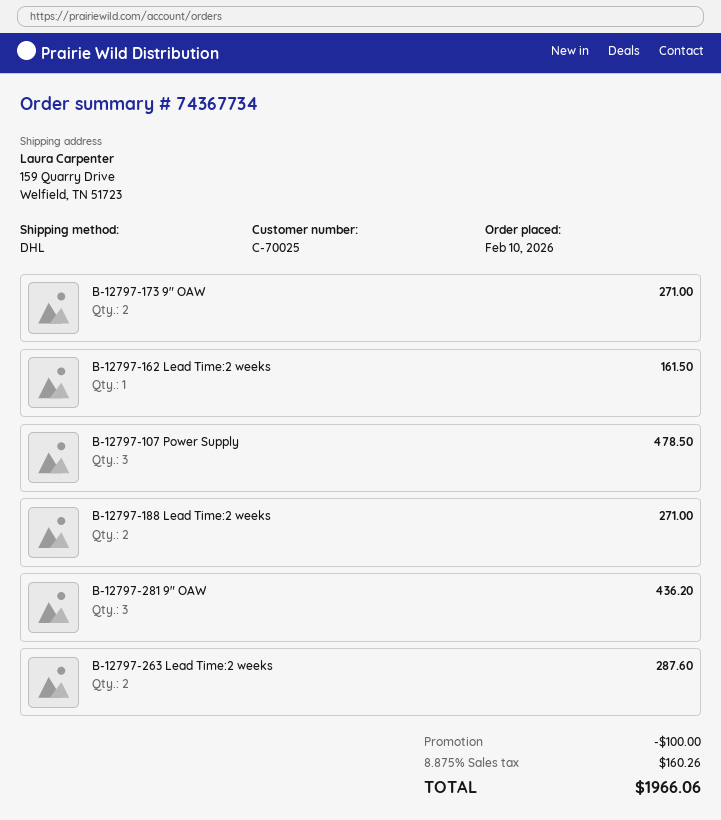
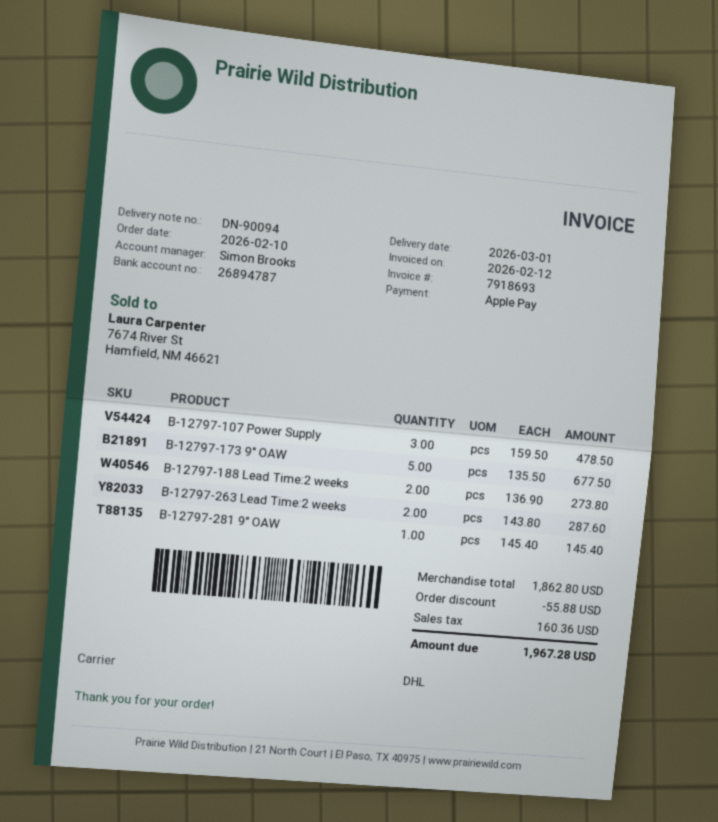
B-12797-173 9" OAW: 2 for 271.00 -> 5 for 677.50
B-12797-162 Lead Time:2 weeks: 1 for 161.50 -> none
B-12797-188 Lead Time:2 weeks: 2 for 271.00 -> 2 for 273.80
B-12797-281 9" OAW: 3 for 436.20 -> 1 for 145.40
discount: 100.00 -> 55.88
tax: 160.26 -> 160.36
total: 1966.06 -> 1967.28

